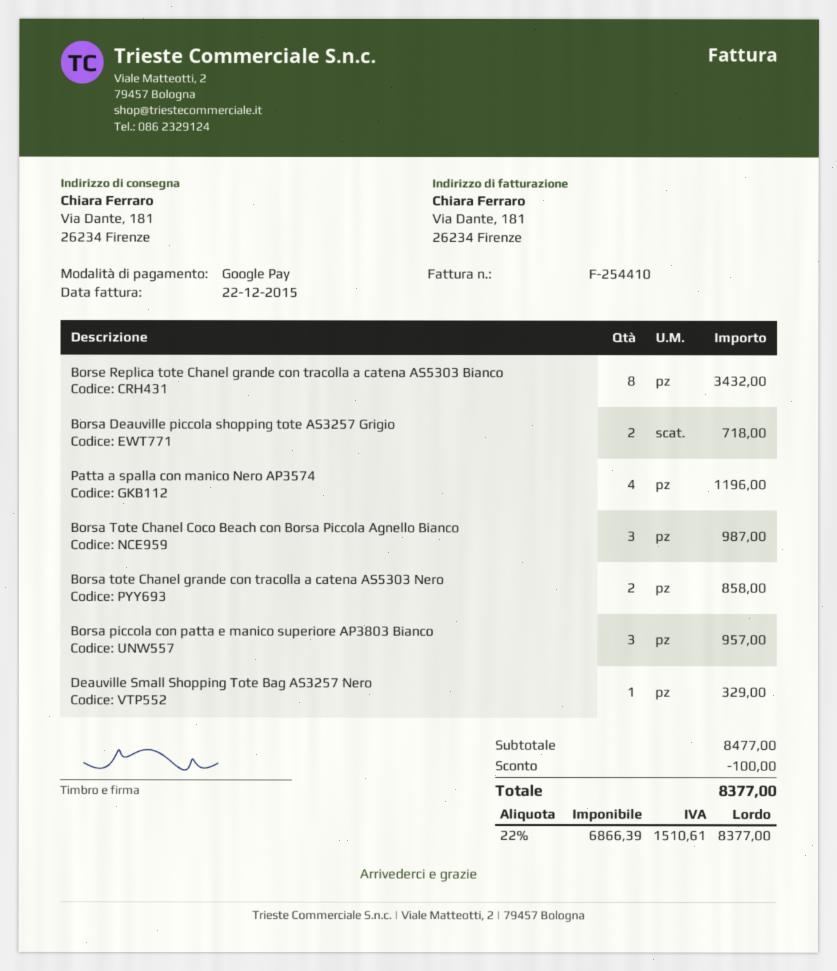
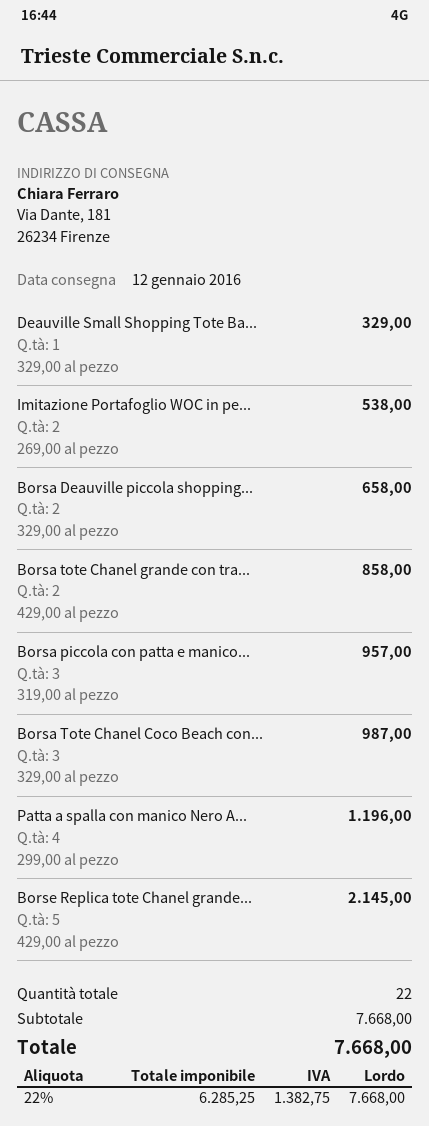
Borse Replica tote Chanel grande con tracolla a catena AS5303 Bianco: 8 for 3432.00 -> 5 for 2145.00
Borsa Deauville piccola shopping tote AS3257 Grigio: 2 for 718.00 -> 2 for 658.00
Imitazione Portafoglio WOC in pe...: none -> 2 for 538.00
subtotal: 8477.00 -> 7668.00
discount: 100.00 -> none
net: 6866.39 -> 6285.25
tax: 22% = 1510.61 -> 22% = 1382.75
total: 8377.00 -> 7668.00

